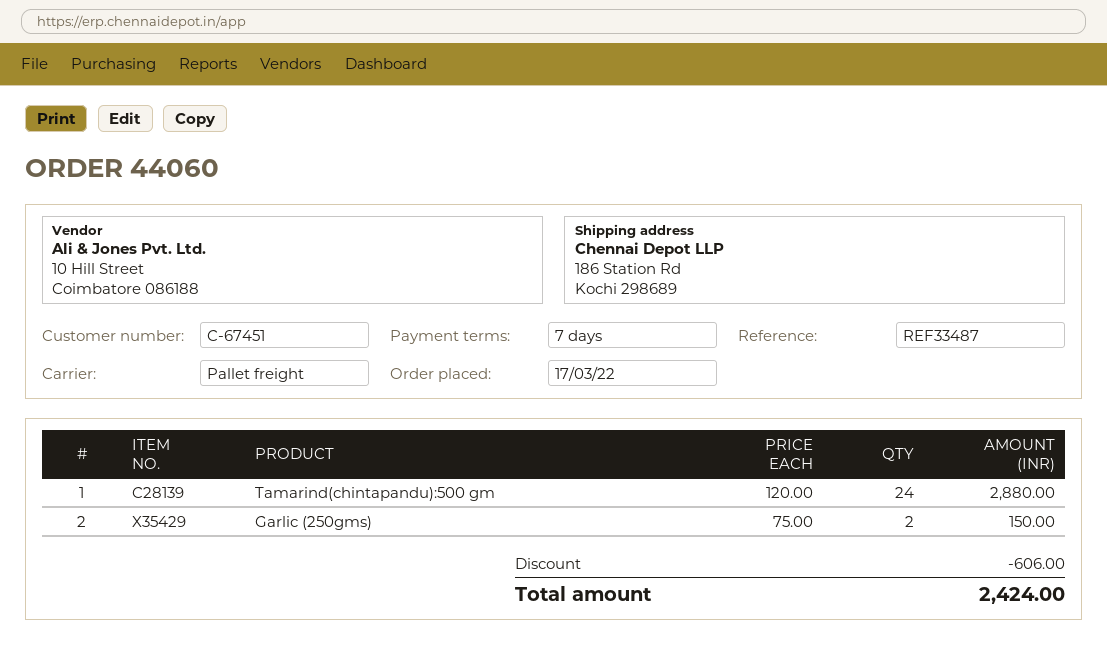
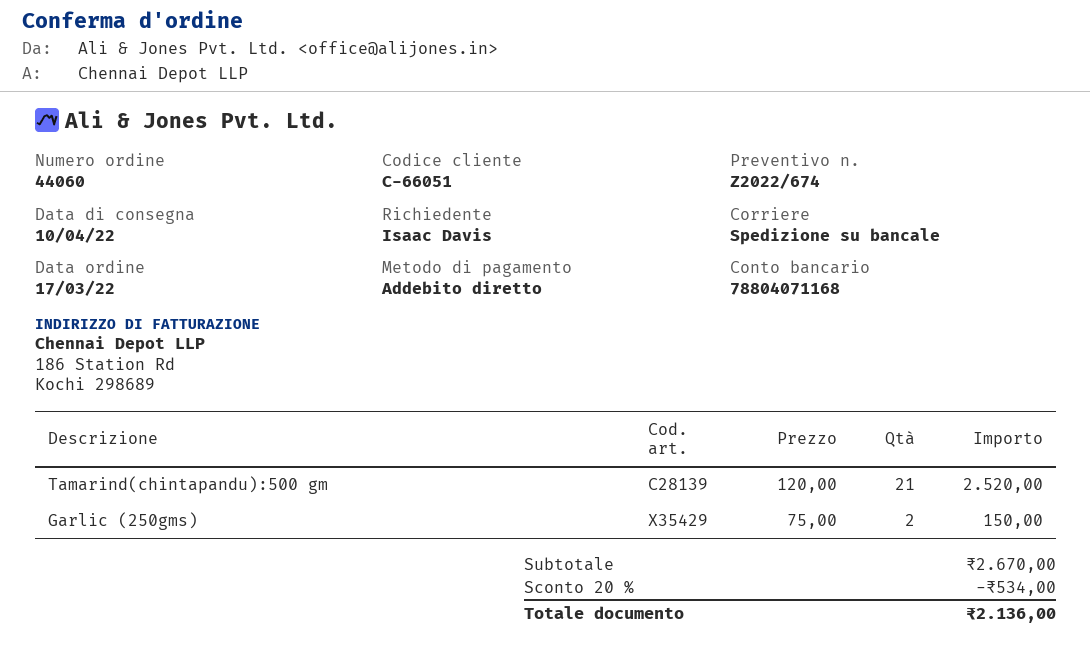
customer number: C-67451 -> C-66051
Tamarind(chintapandu):500 gm: 24 x 120.00 = 2880.00 -> 21 x 120.00 = 2520.00
discount: 606.00 -> 534.00
total: 2424.00 -> 2136.00

